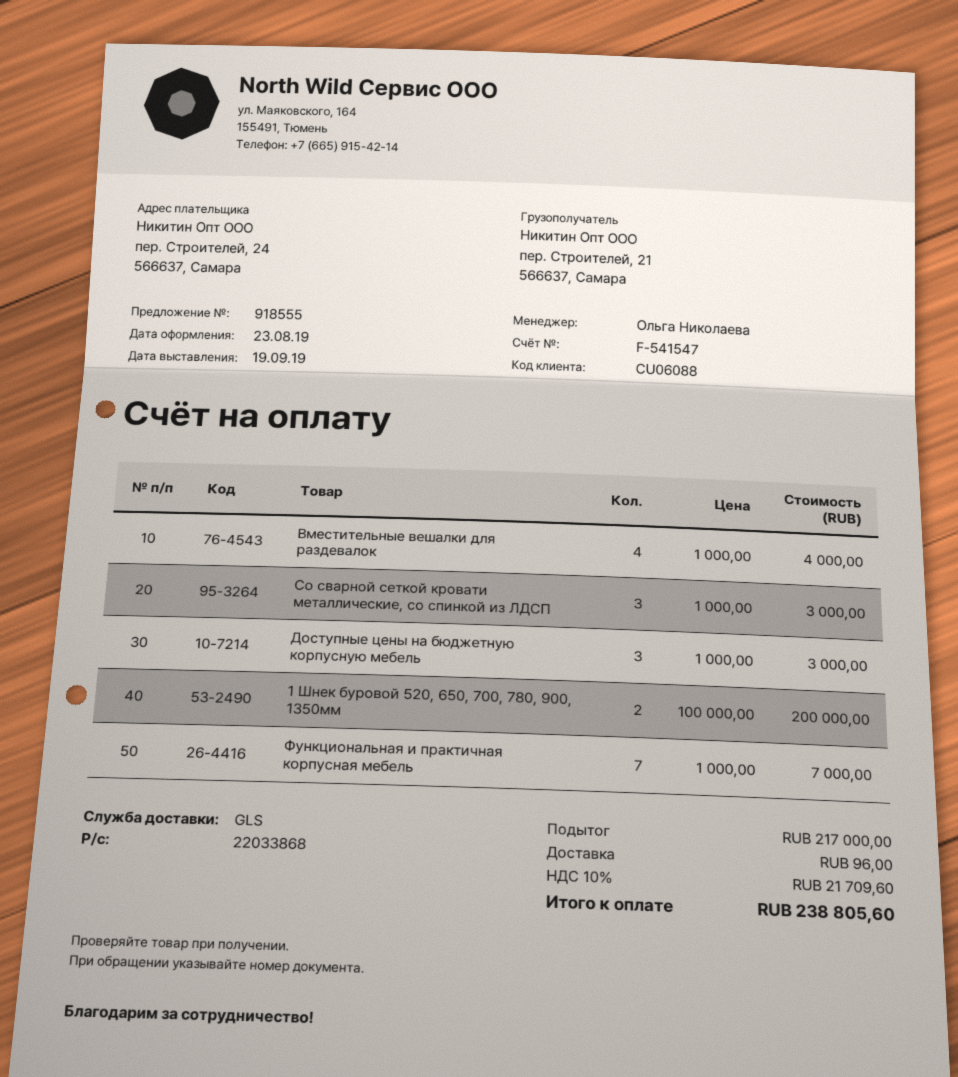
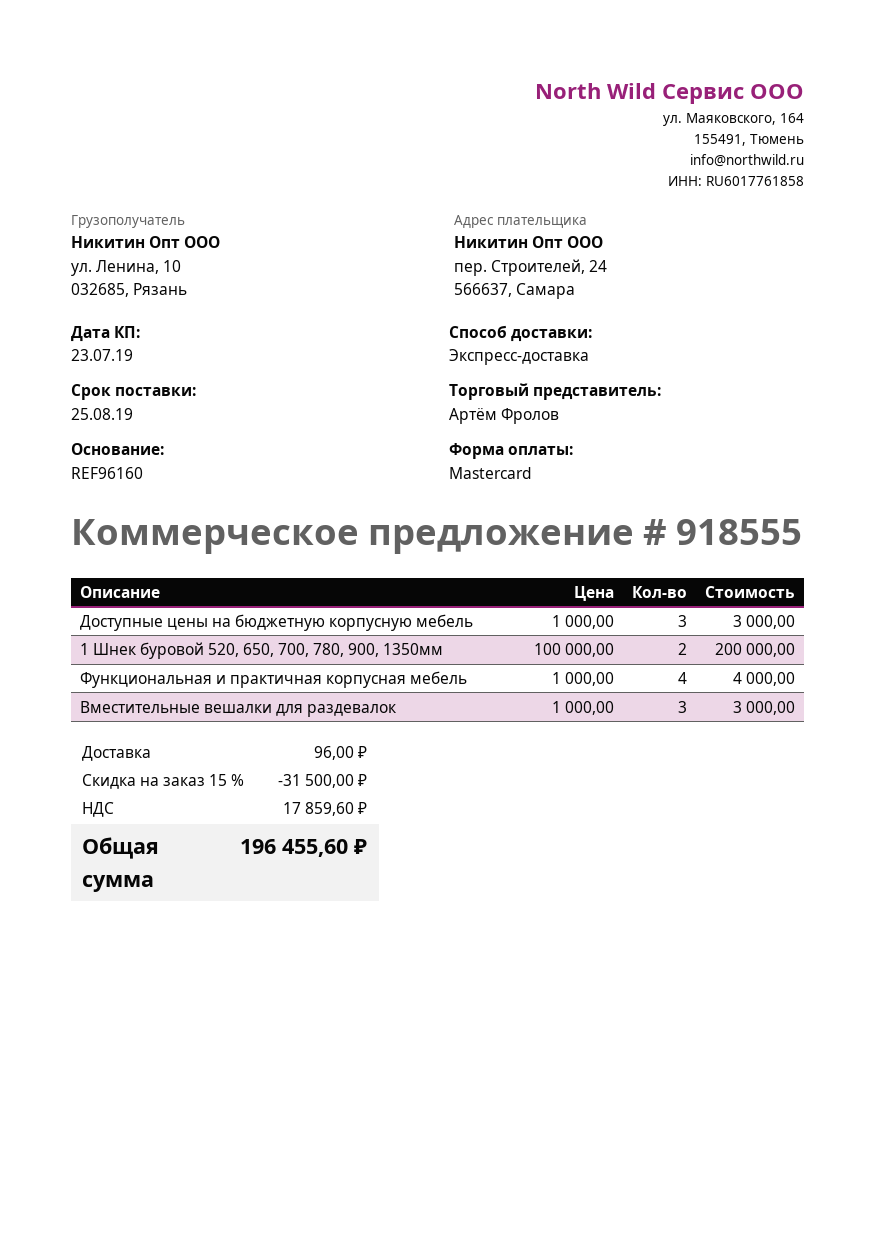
sales rep: Ольга Николаева -> Артём Фролов
shipping method: GLS -> express
ship to: пер. Строителей, 21, 566637, Самара -> ул. Ленина, 10, 032685, Рязань
Вместительные вешалки для раздевалок: 4 x 1000.00 = 4000.00 -> 3 x 1000.00 = 3000.00
Со сварной сеткой кровати металлические, со спинкой из ЛДСП: 3 x 1000.00 = 3000.00 -> none
Функциональная и практичная корпусная мебель: 7 x 1000.00 = 7000.00 -> 4 x 1000.00 = 4000.00
discount: none -> 15% = 31500.00
tax: 21709.60 -> 17859.60
total: 238805.60 -> 196455.60

